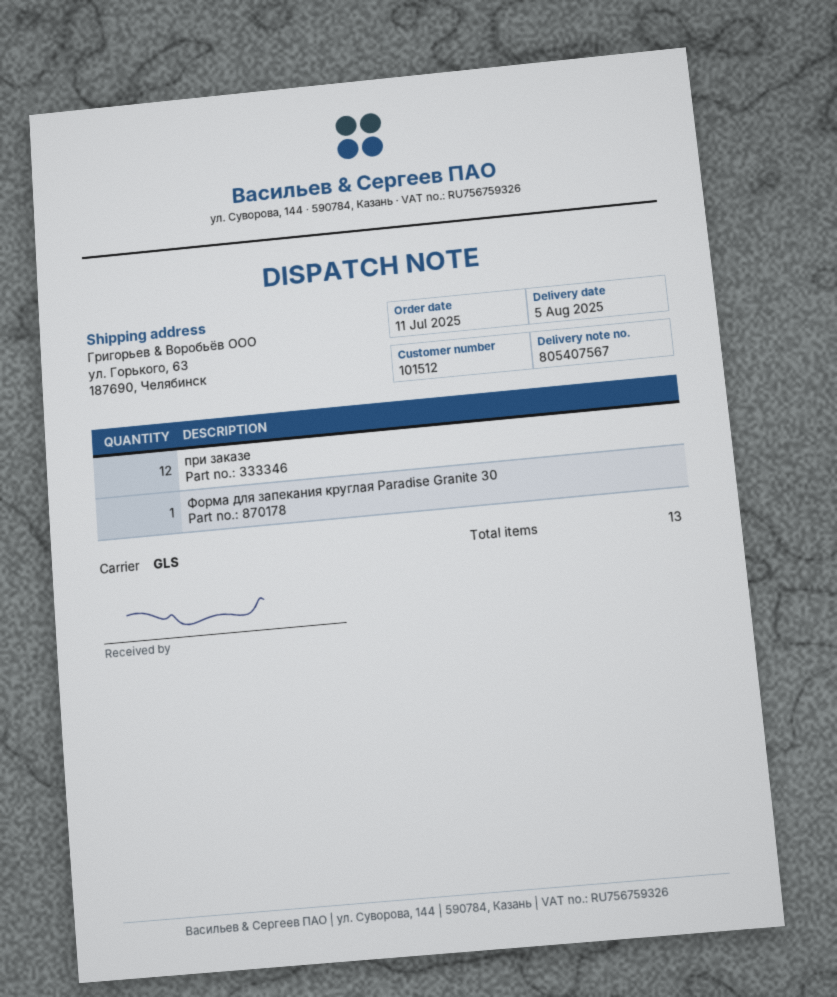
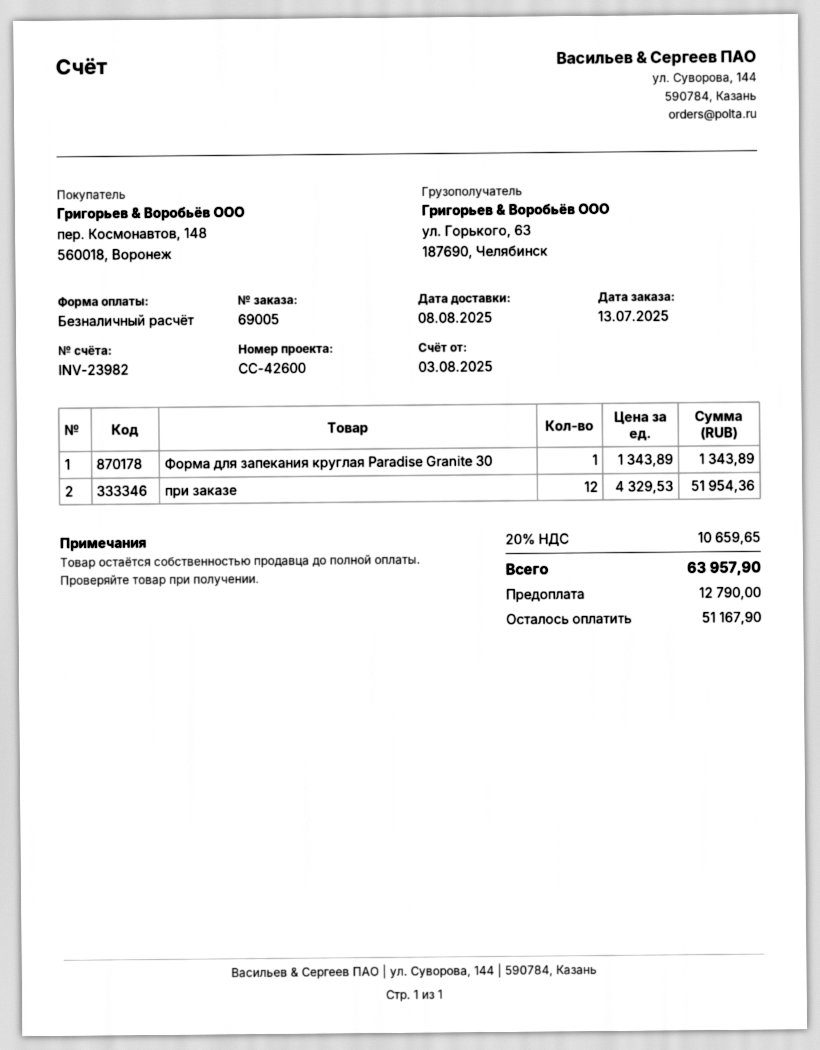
order date: 2025-07-11 -> 2025-07-13
delivery date: 2025-08-05 -> 2025-08-08

